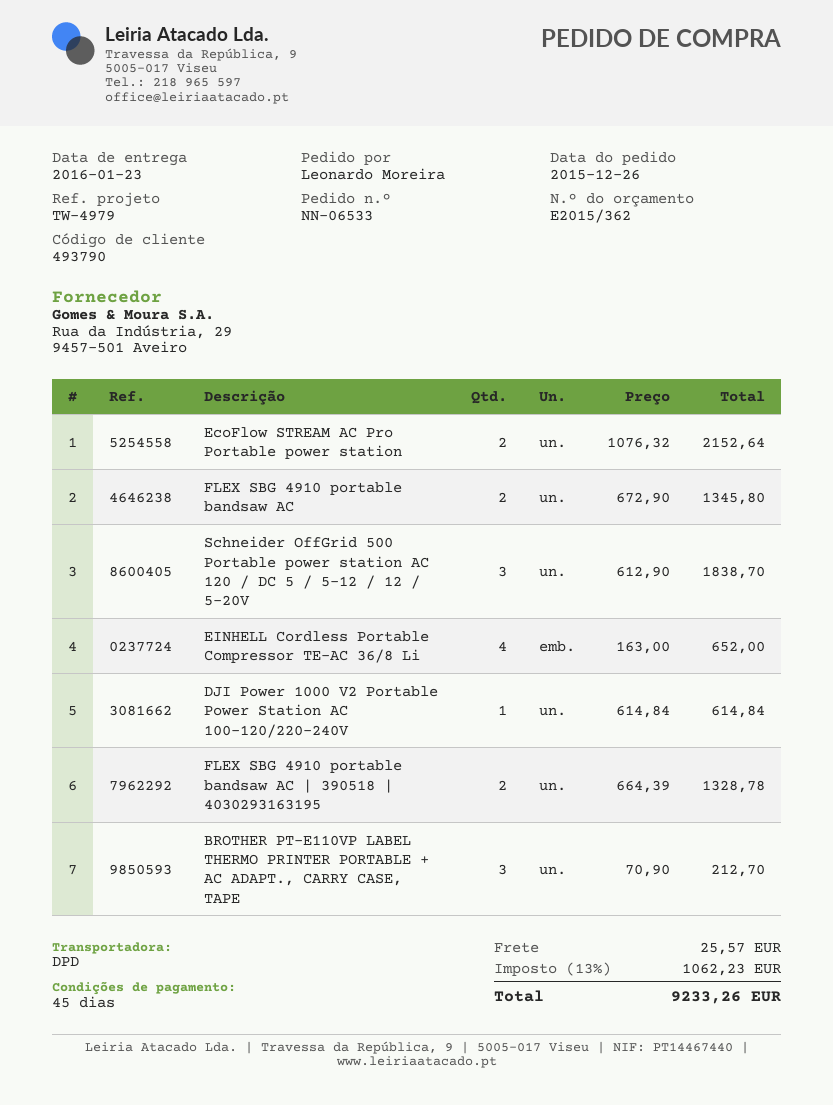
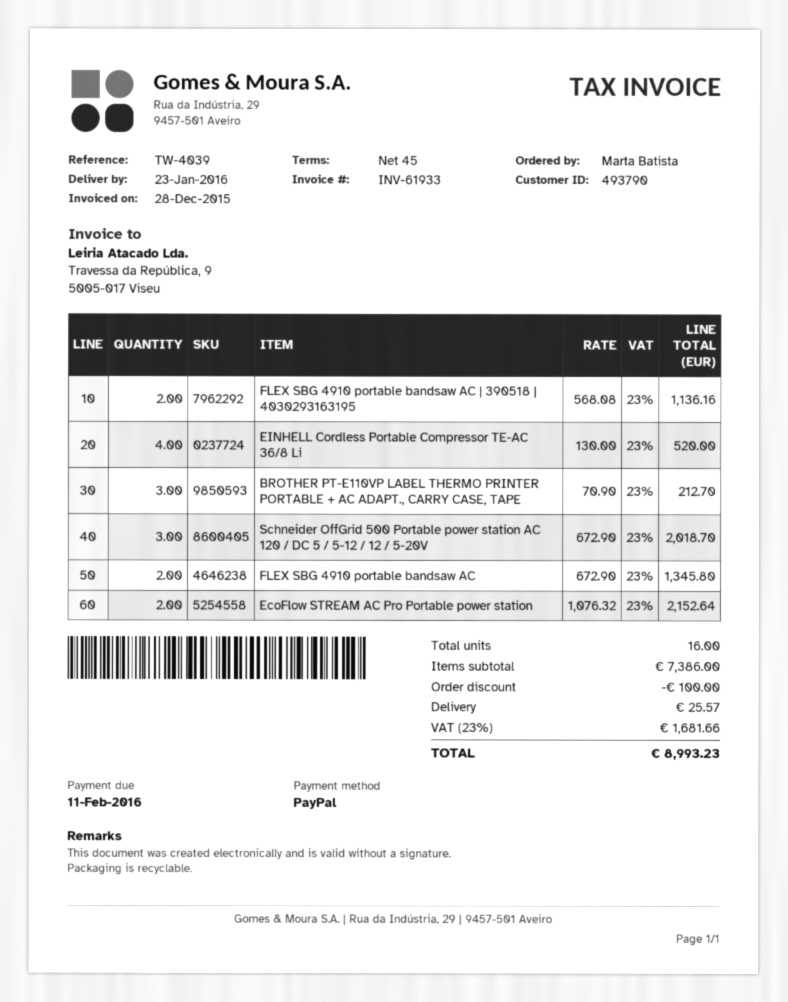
reference: TW-4979 -> TW-4039
ordered by: Leonardo Moreira -> Marta Batista
Schneider OffGrid 500 Portable power station AC 120 / DC 5 / 5-12 / 12 / 5-20V: 3 x 612.90 = 1838.70 -> 3 x 672.90 = 2018.70
EINHELL Cordless Portable Compressor TE-AC 36/8 Li: 4 x 163.00 = 652.00 -> 4 x 130.00 = 520.00
DJI Power 1000 V2 Portable Power Station AC 100-120/220-240V: 1 x 614.84 = 614.84 -> none
FLEX SBG 4910 portable bandsaw AC | 390518 | 4030293163195: 2 x 664.39 = 1328.78 -> 2 x 568.08 = 1136.16
discount: none -> 100.00
tax: 13% = 1062.23 -> 23% = 1681.66
total: 9233.26 -> 8993.23

